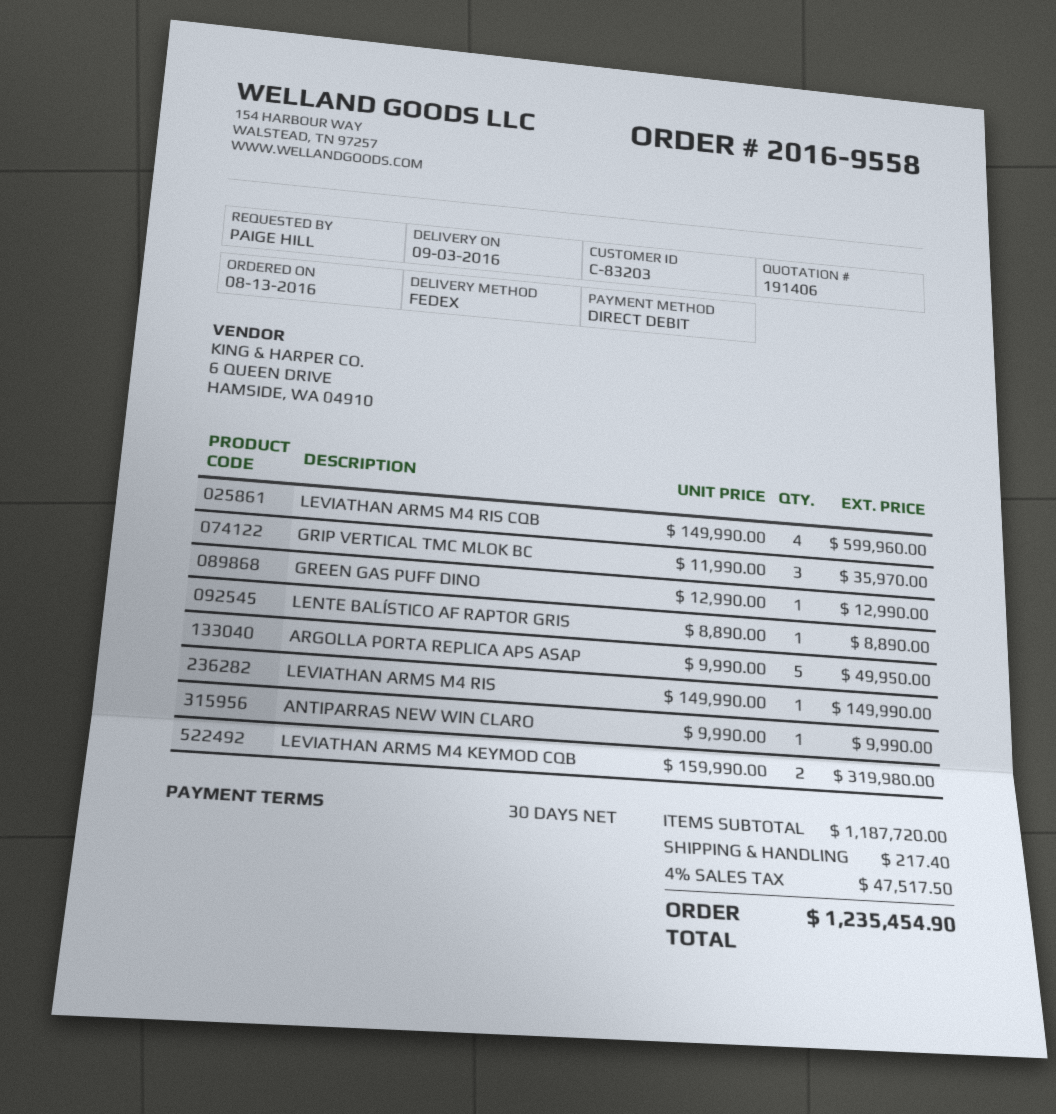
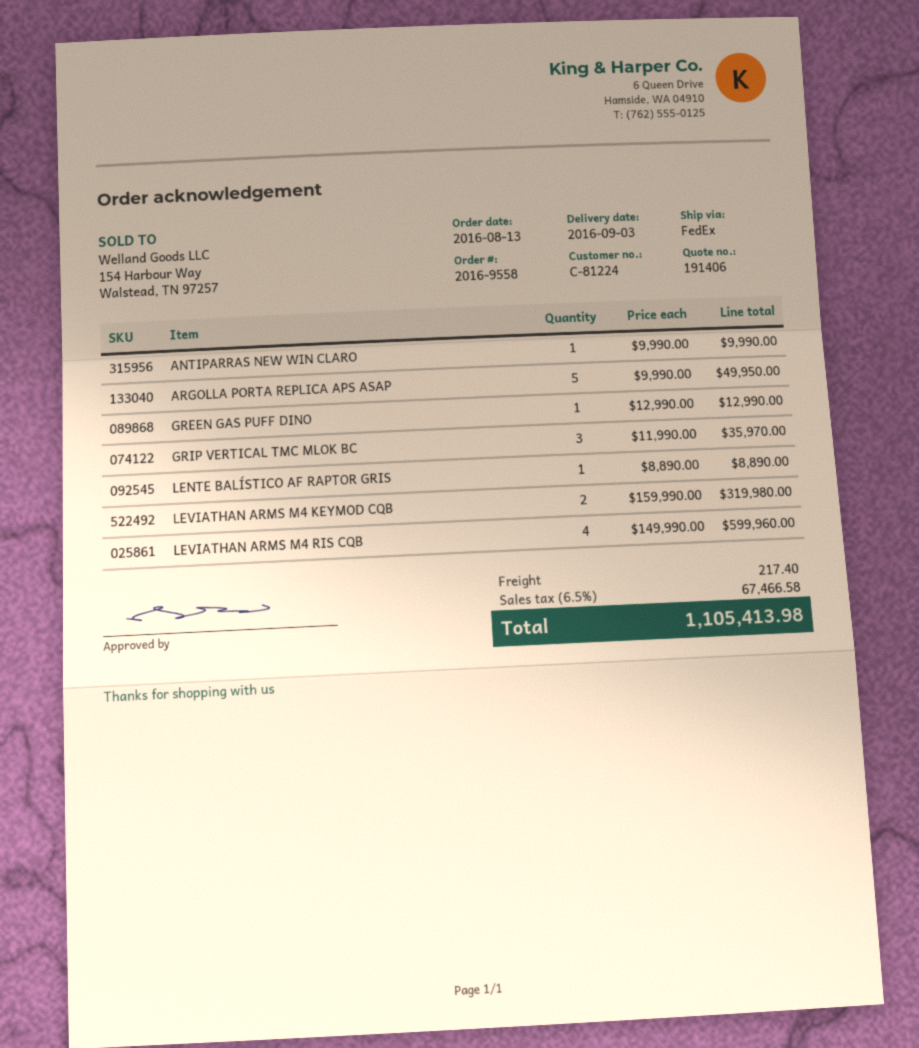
customer number: C-83203 -> C-81224
LEVIATHAN ARMS M4 RIS: 1 x 149990.00 = 149990.00 -> none
tax: 4% = 47517.50 -> 6.5% = 67466.58
total: 1235454.90 -> 1105413.98

